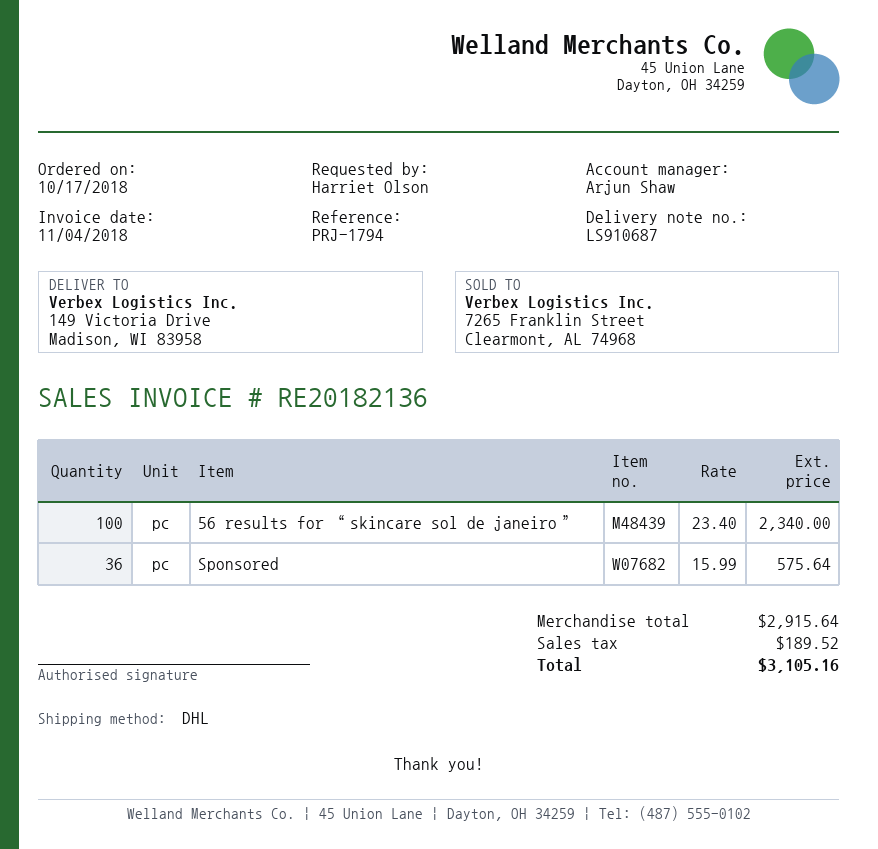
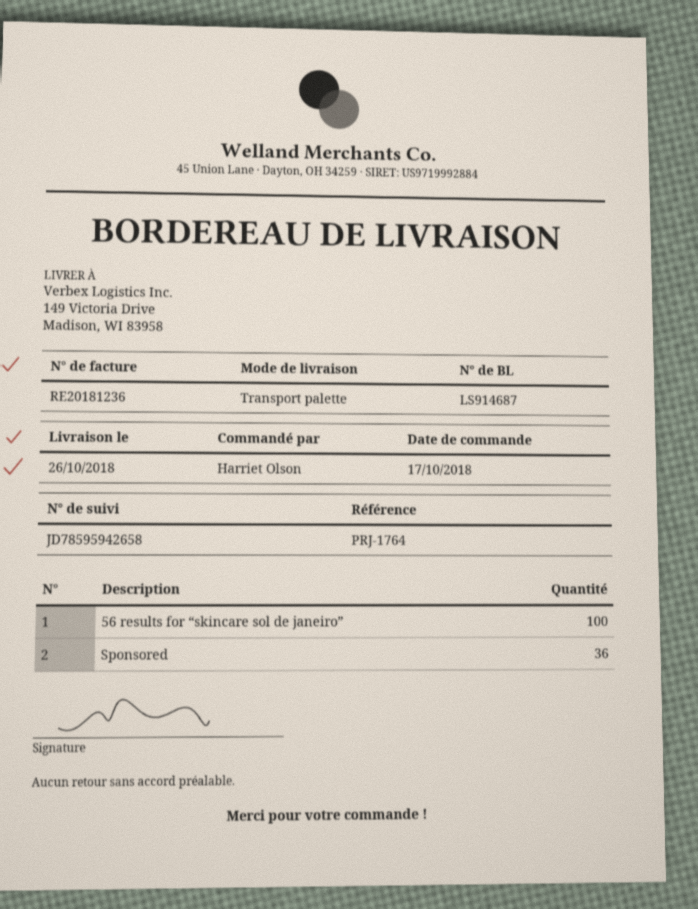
delivery note number: LS910687 -> LS914687
invoice number: RE20182136 -> RE20181236
reference: PRJ-1794 -> PRJ-1764
shipping method: DHL -> pallet freight

